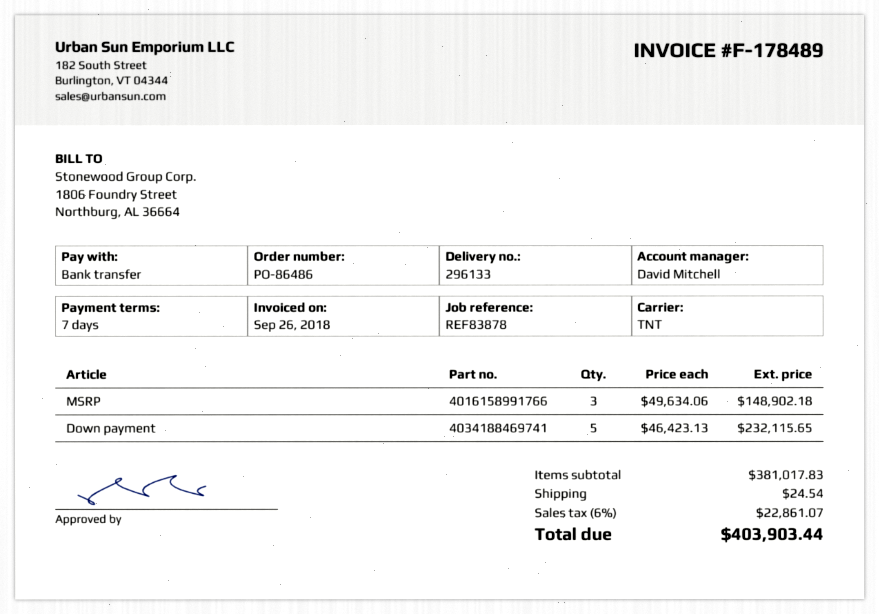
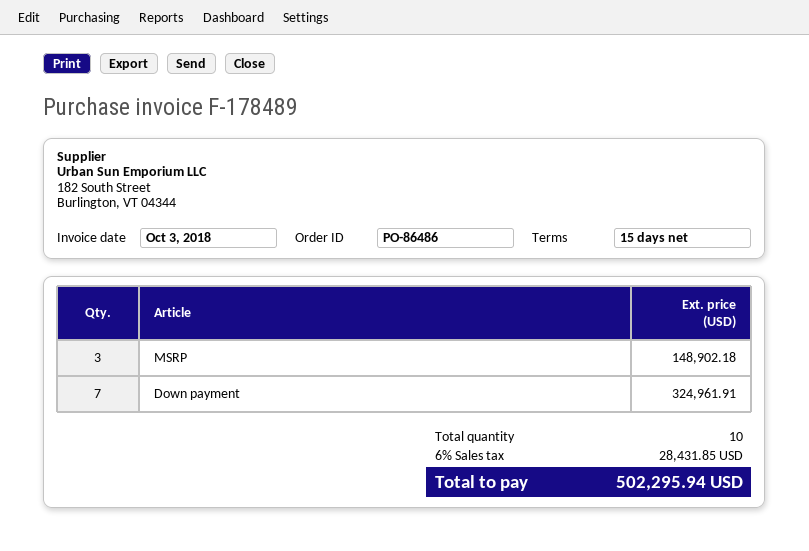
invoice date: 2018-09-26 -> 2018-10-03
payment terms: 7 days -> 15 days
Down payment: 5 for 232115.65 -> 7 for 324961.91
shipping: 24.54 -> none
tax: 6% = 22861.07 -> 6% = 28431.85
total: 403903.44 -> 502295.94

